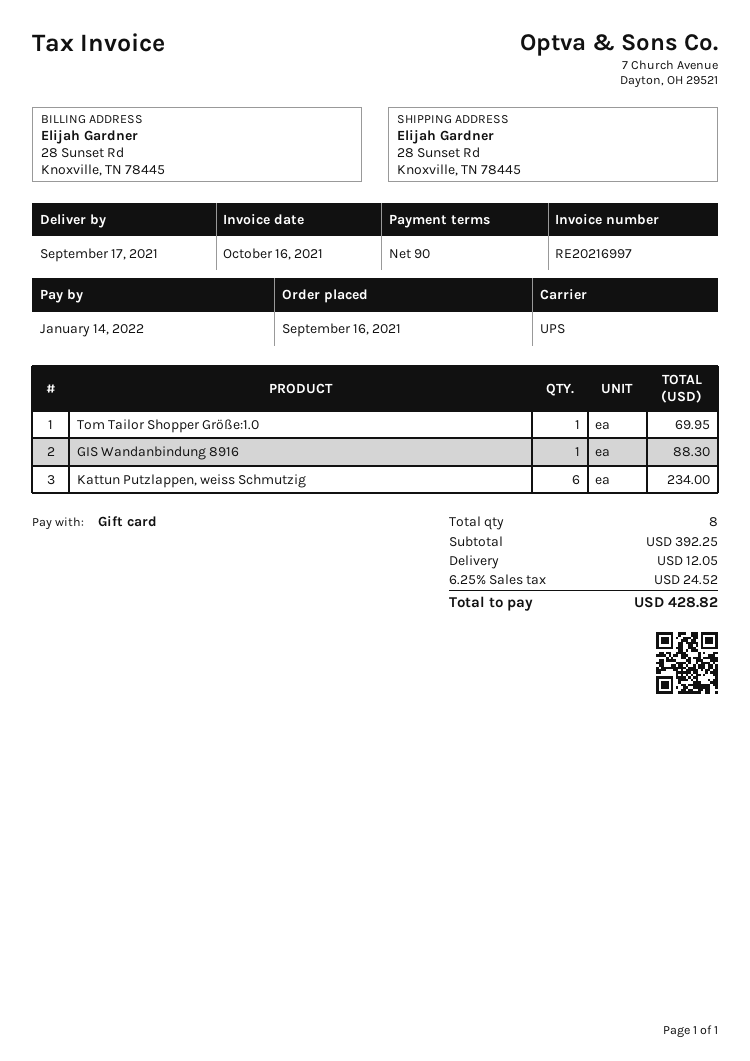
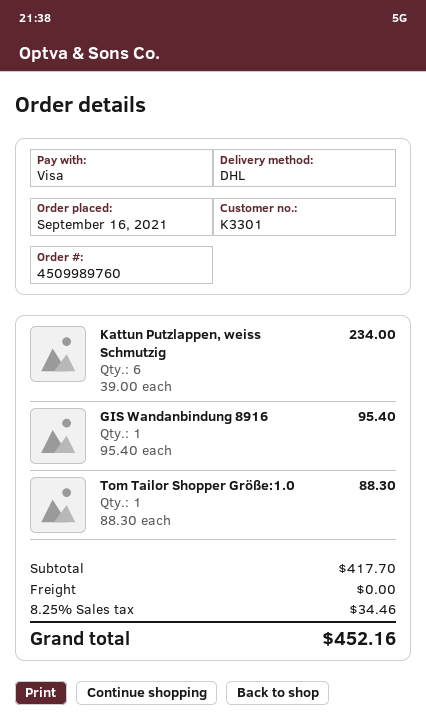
payment method: gift card -> Visa
shipping method: UPS -> DHL
Tom Tailor Shopper Größe:1.0: 1 for 69.95 -> 1 for 88.30
GIS Wandanbindung 8916: 1 for 88.30 -> 1 for 95.40
subtotal: 392.25 -> 417.70
shipping: 12.05 -> 0.00
tax: 6.25% = 24.52 -> 8.25% = 34.46
total: 428.82 -> 452.16

